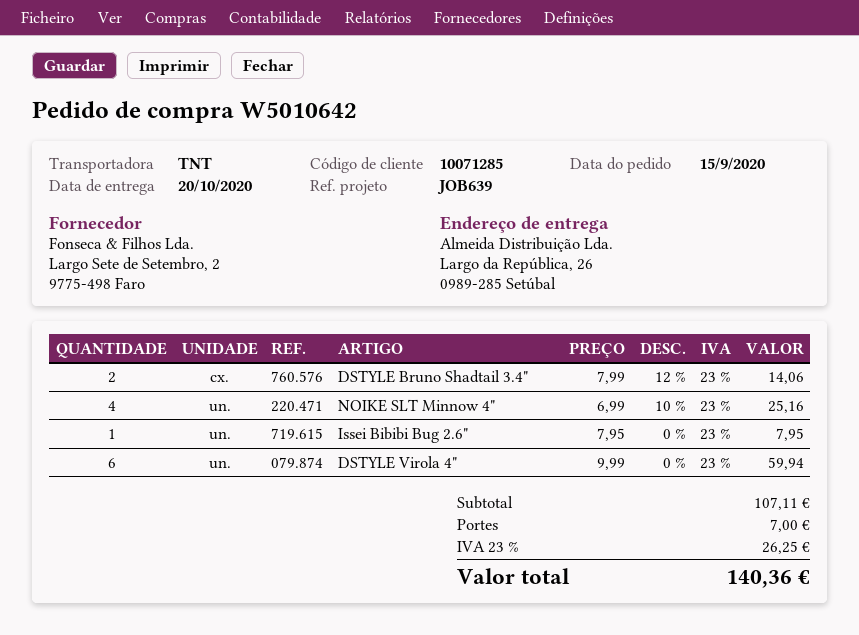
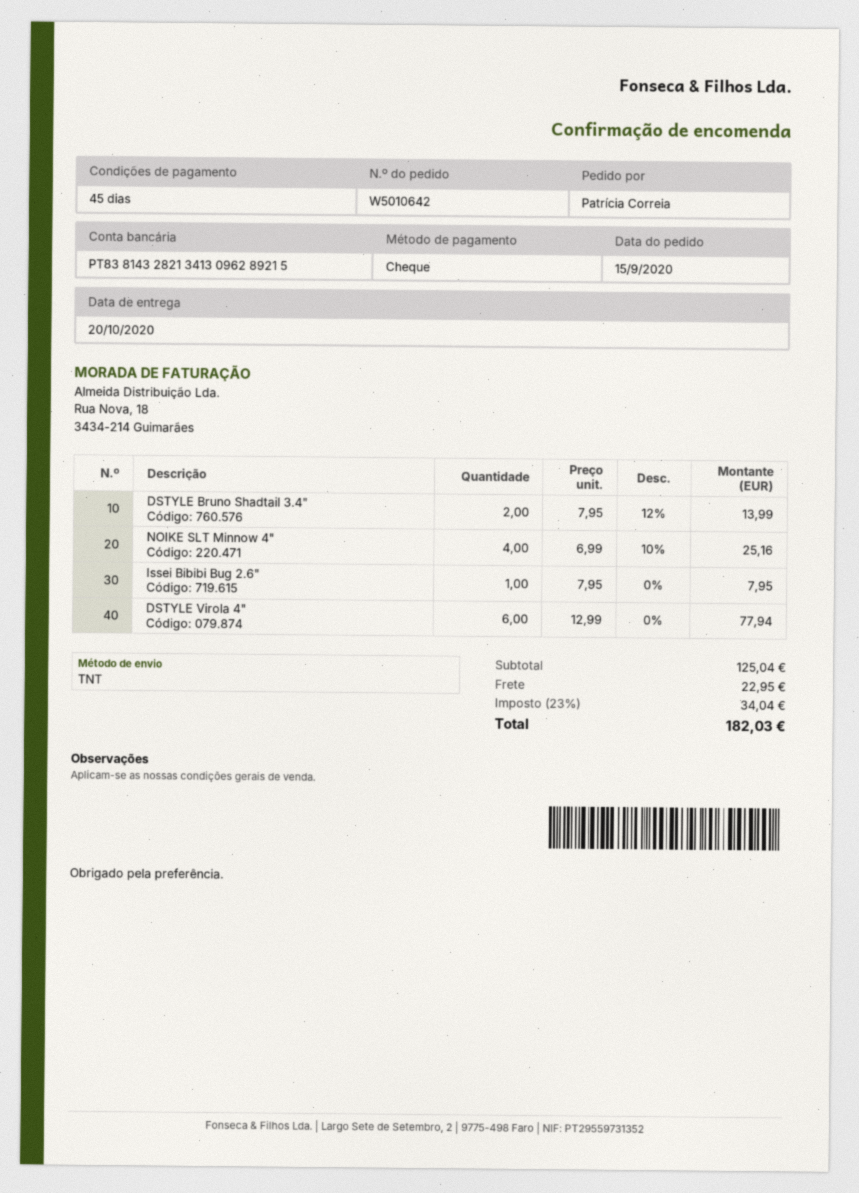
DSTYLE Bruno Shadtail 3.4": 2 x 7.99 - 12% = 14.06 -> 2 x 7.95 - 12% = 13.99
DSTYLE Virola 4": 6 x 9.99 = 59.94 -> 6 x 12.99 = 77.94
subtotal: 107.11 -> 125.04
shipping: 7.00 -> 22.95
tax: 23% = 26.25 -> 23% = 34.04
total: 140.36 -> 182.03

